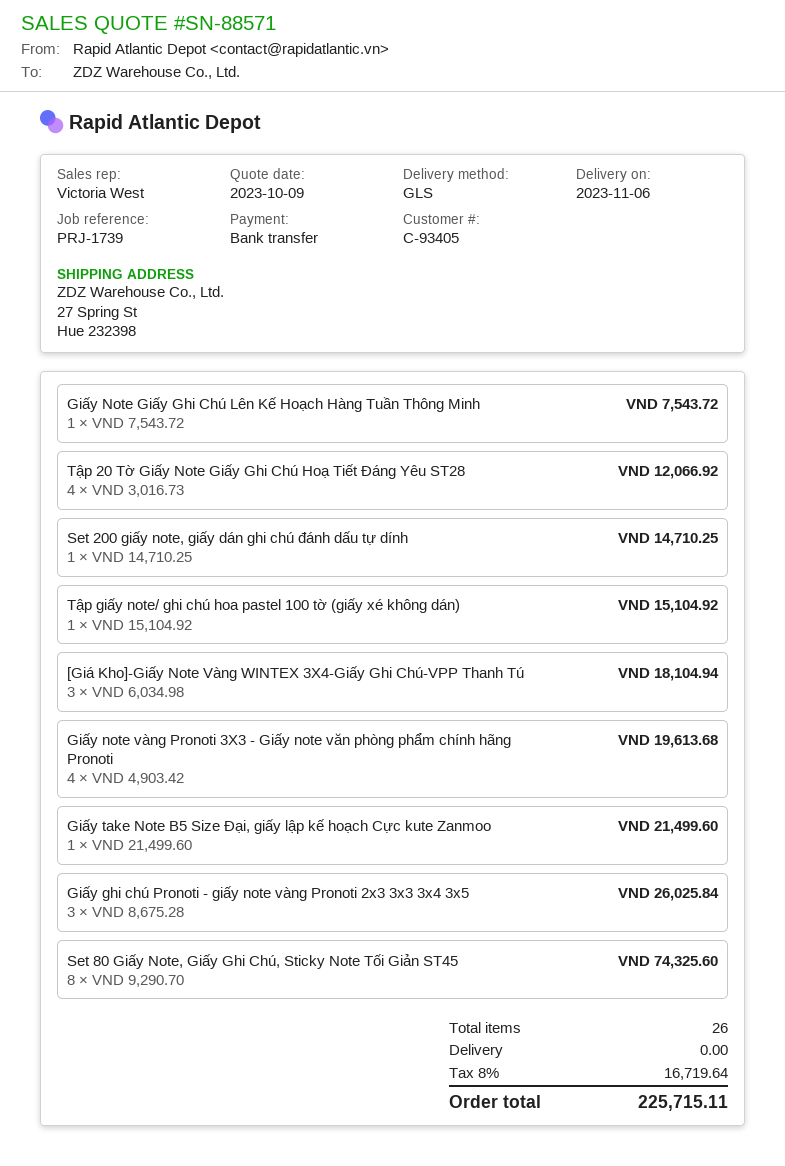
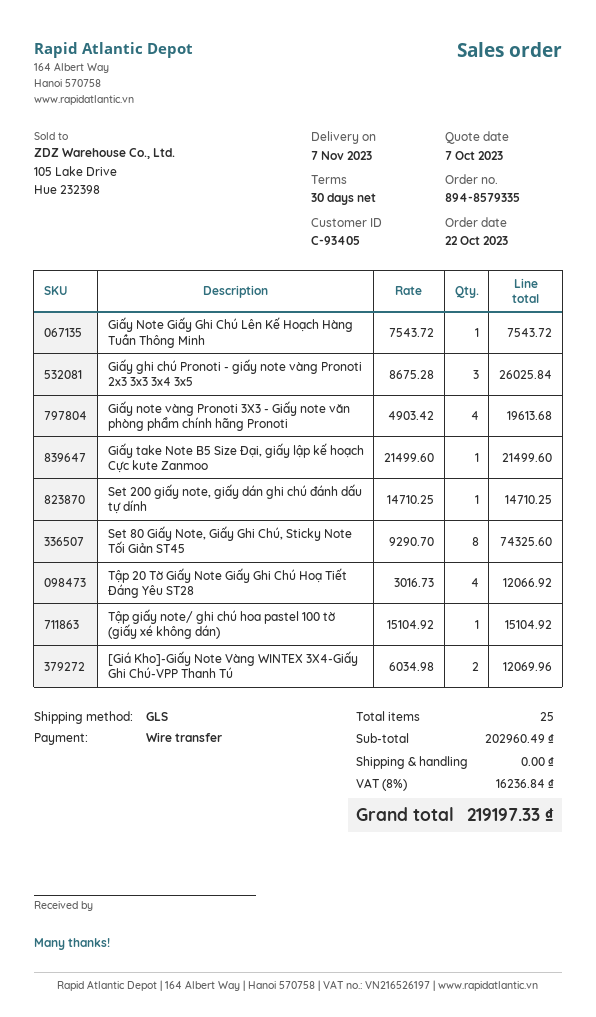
quote date: 2023-10-09 -> 2023-10-07
delivery date: 2023-11-06 -> 2023-11-07
[Giá Kho]-Giấy Note Vàng WINTEX 3X4-Giấy Ghi Chú-VPP Thanh Tú: 3 x 6034.98 = 18104.94 -> 2 x 6034.98 = 12069.96
total quantity: 26 -> 25
tax: 8% = 16719.64 -> 8% = 16236.84
total: 225715.11 -> 219197.33

